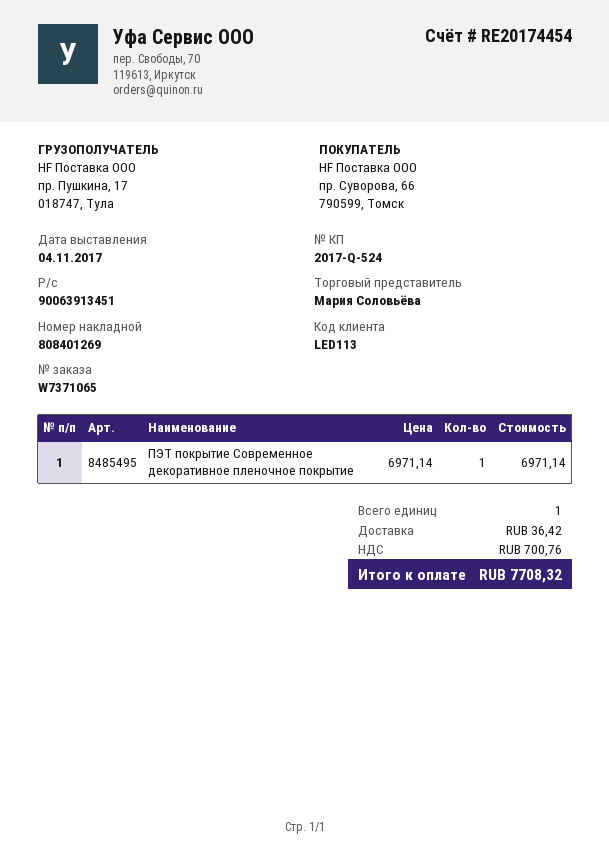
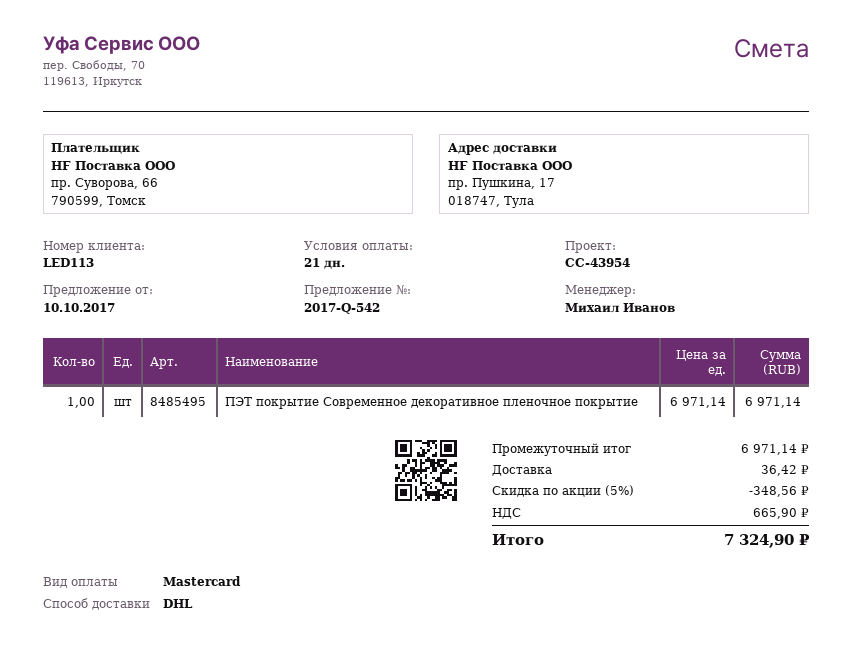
quote number: 2017-Q-524 -> 2017-Q-542
sales rep: Мария Соловьёва -> Михаил Иванов
discount: none -> 5% = 348.56
tax: 700.76 -> 665.90
total: 7708.32 -> 7324.90

